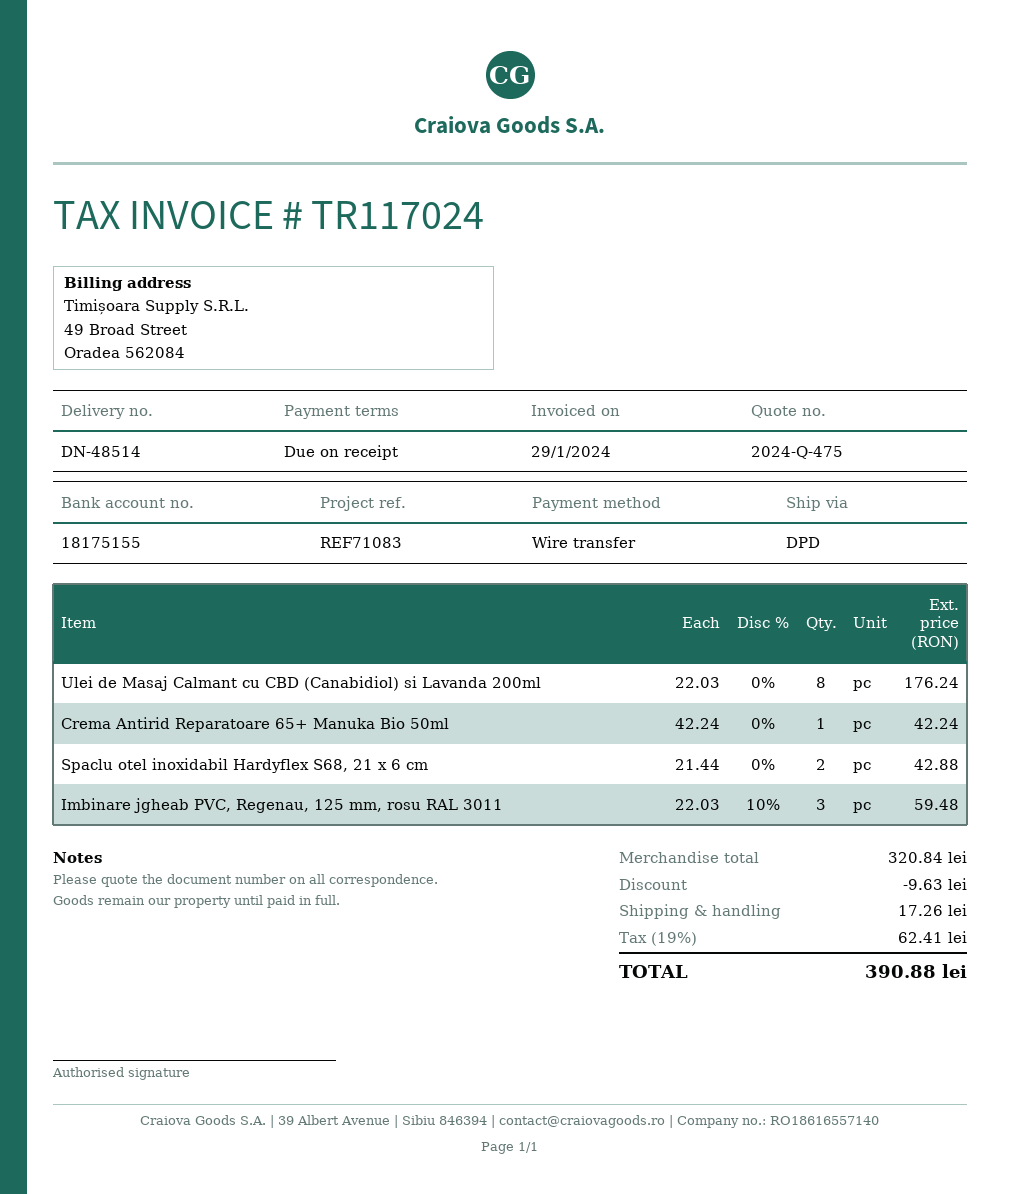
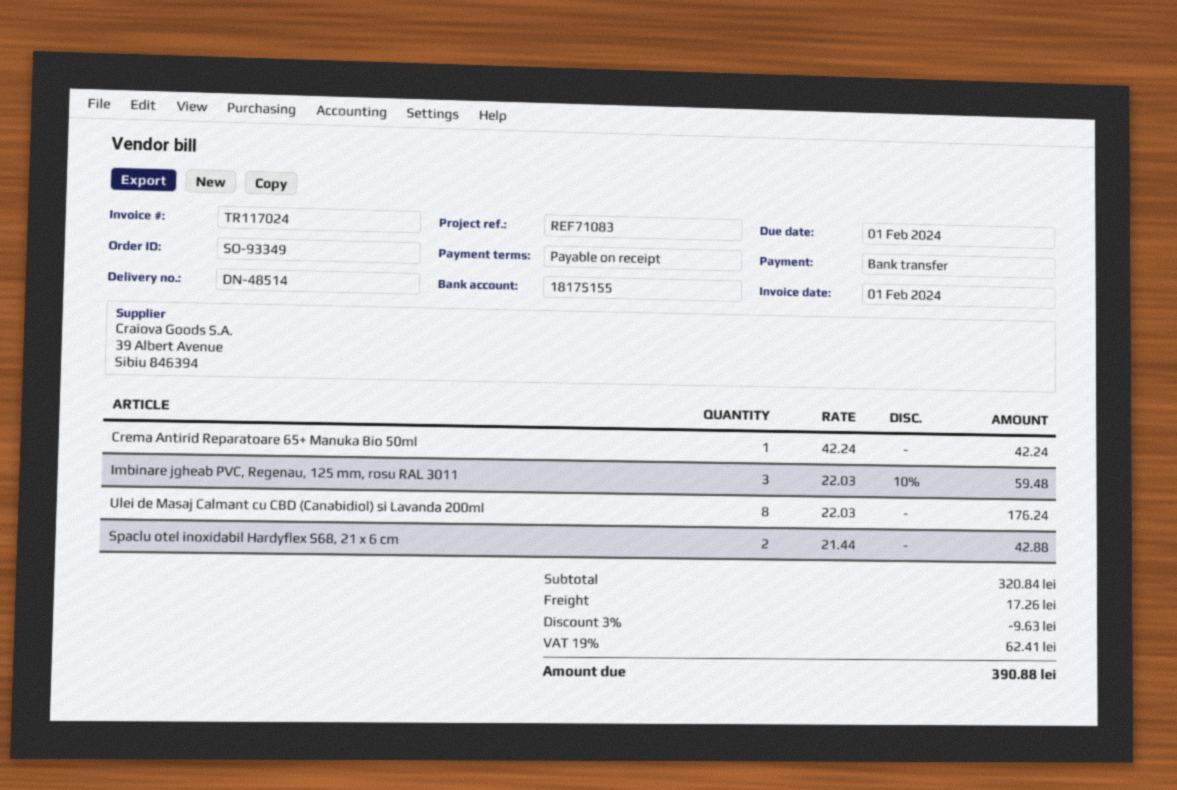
invoice date: 2024-01-29 -> 2024-02-01

